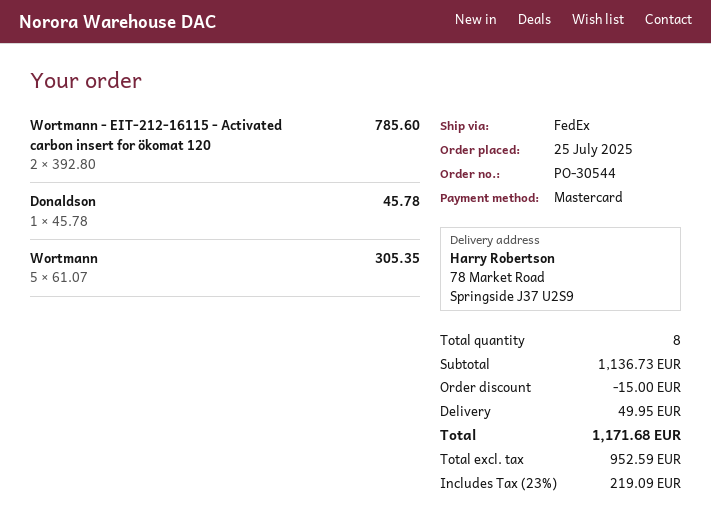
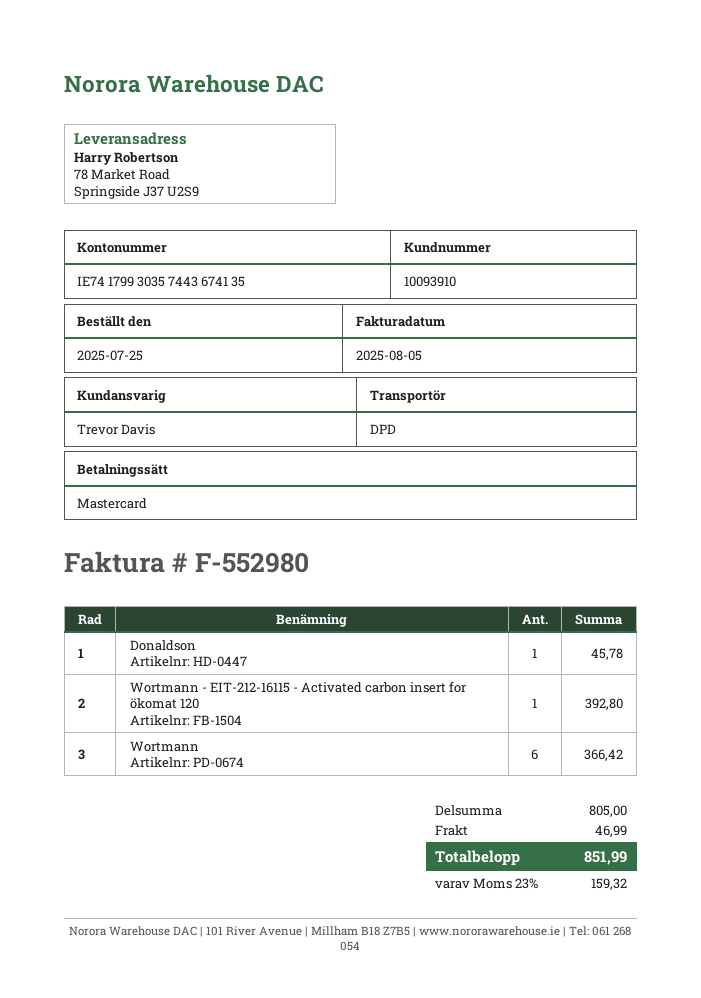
shipping method: FedEx -> DPD
Wortmann - EIT-212-16115 - Activated carbon insert for ökomat 120: 2 for 785.60 -> 1 for 392.80
Wortmann: 5 for 305.35 -> 6 for 366.42
subtotal: 1136.73 -> 805.00
discount: 15.00 -> none
shipping: 49.95 -> 46.99
tax: 23% = 219.09 -> 23% = 159.32
total: 1171.68 -> 851.99

